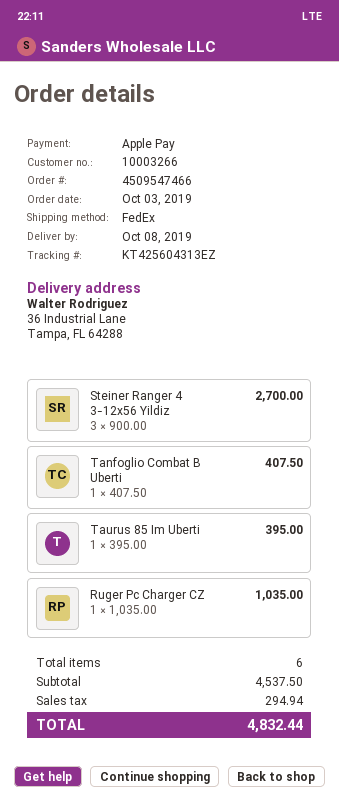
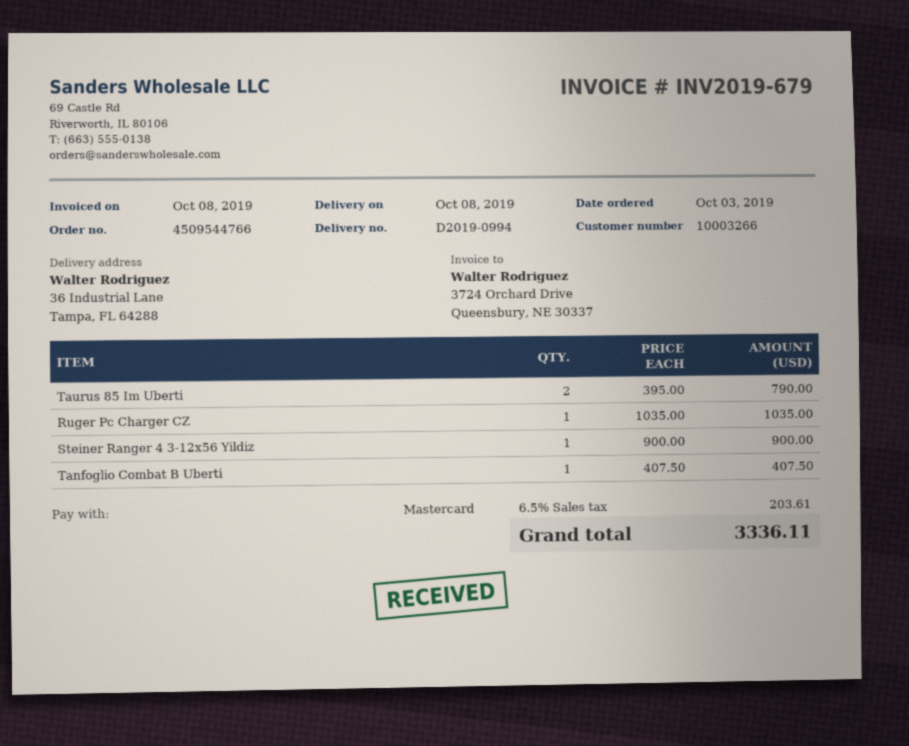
order number: 4509547466 -> 4509544766
payment method: Apple Pay -> Mastercard
Steiner Ranger 4 3-12x56 Yildiz: 3 x 900.00 = 2700.00 -> 1 x 900.00 = 900.00
Taurus 85 Im Uberti: 1 x 395.00 = 395.00 -> 2 x 395.00 = 790.00
tax: 294.94 -> 203.61
total: 4832.44 -> 3336.11

